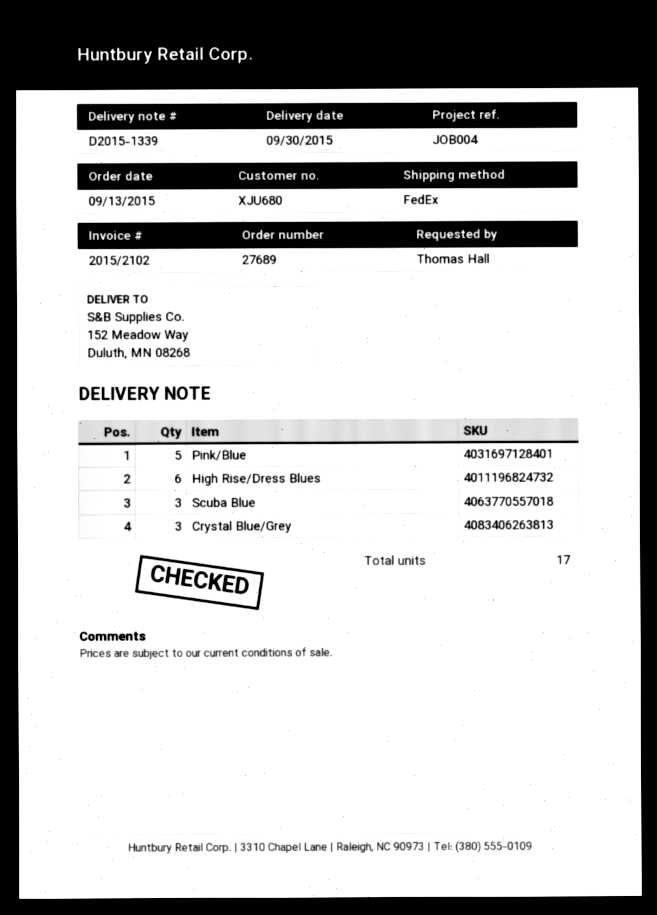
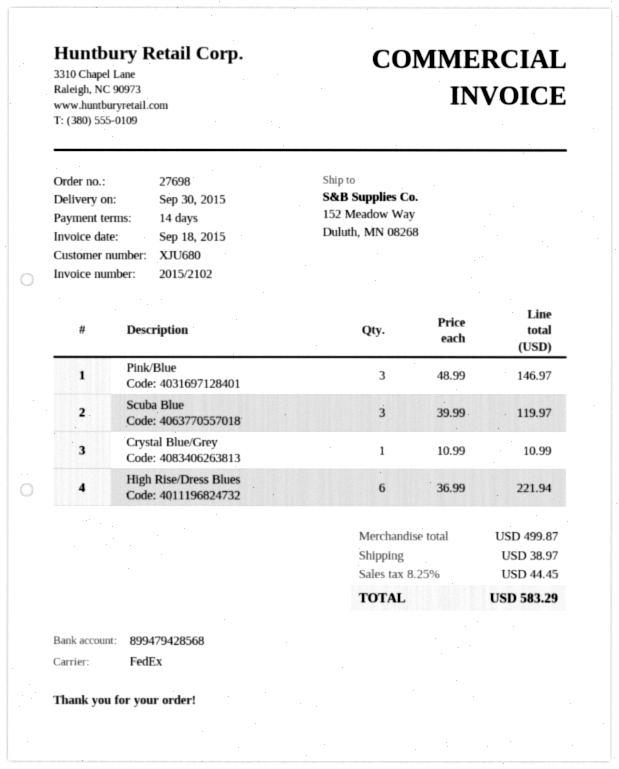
order number: 27689 -> 27698
Pink/Blue: 5 -> 3
Crystal Blue/Grey: 3 -> 1

